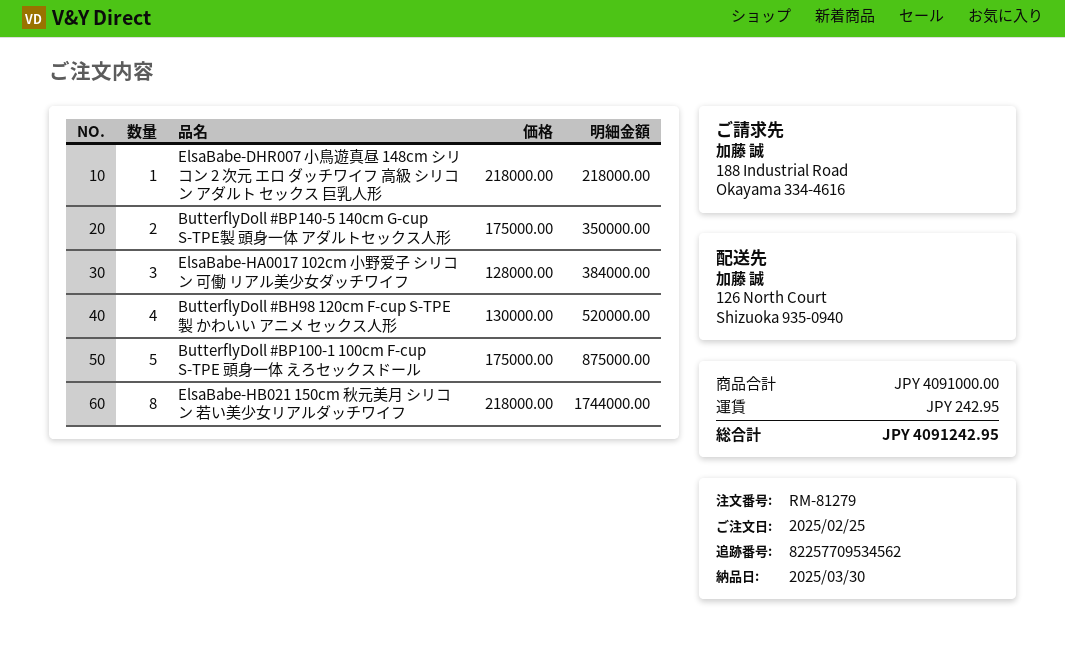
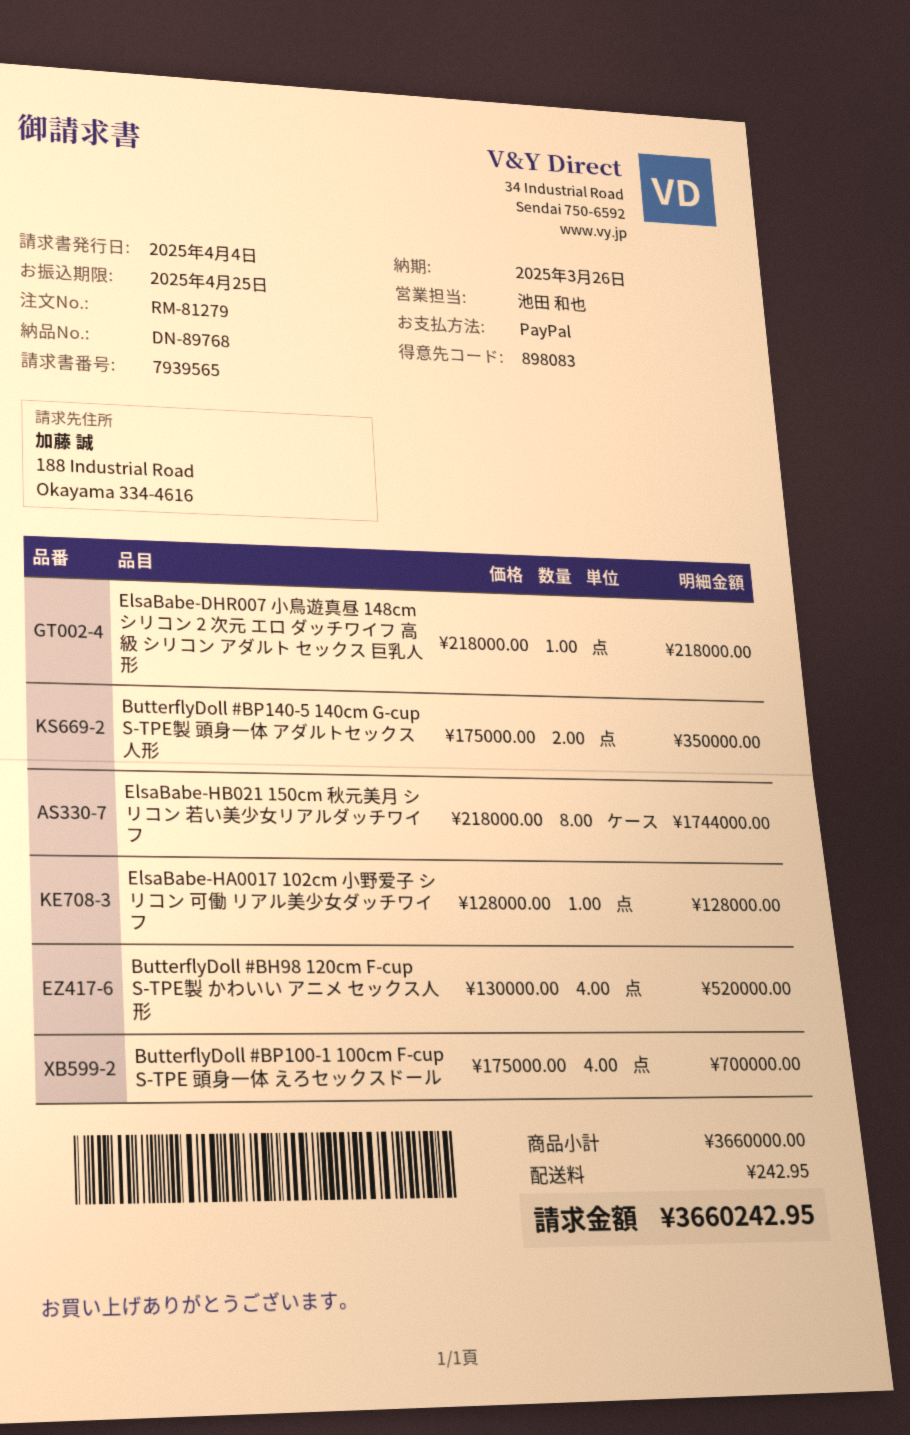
delivery date: 2025-03-30 -> 2025-03-26
ElsaBabe-HA0017 102cm 小野爱子 シリコン 可働 リアル美少女ダッチワイフ: 3 x 128000.00 = 384000.00 -> 1 x 128000.00 = 128000.00
ButterflyDoll #BP100-1 100cm F-cup S-TPE 頭身一体 えろセックスドール: 5 x 175000.00 = 875000.00 -> 4 x 175000.00 = 700000.00
subtotal: 4091000.00 -> 3660000.00
total: 4091242.95 -> 3660242.95

